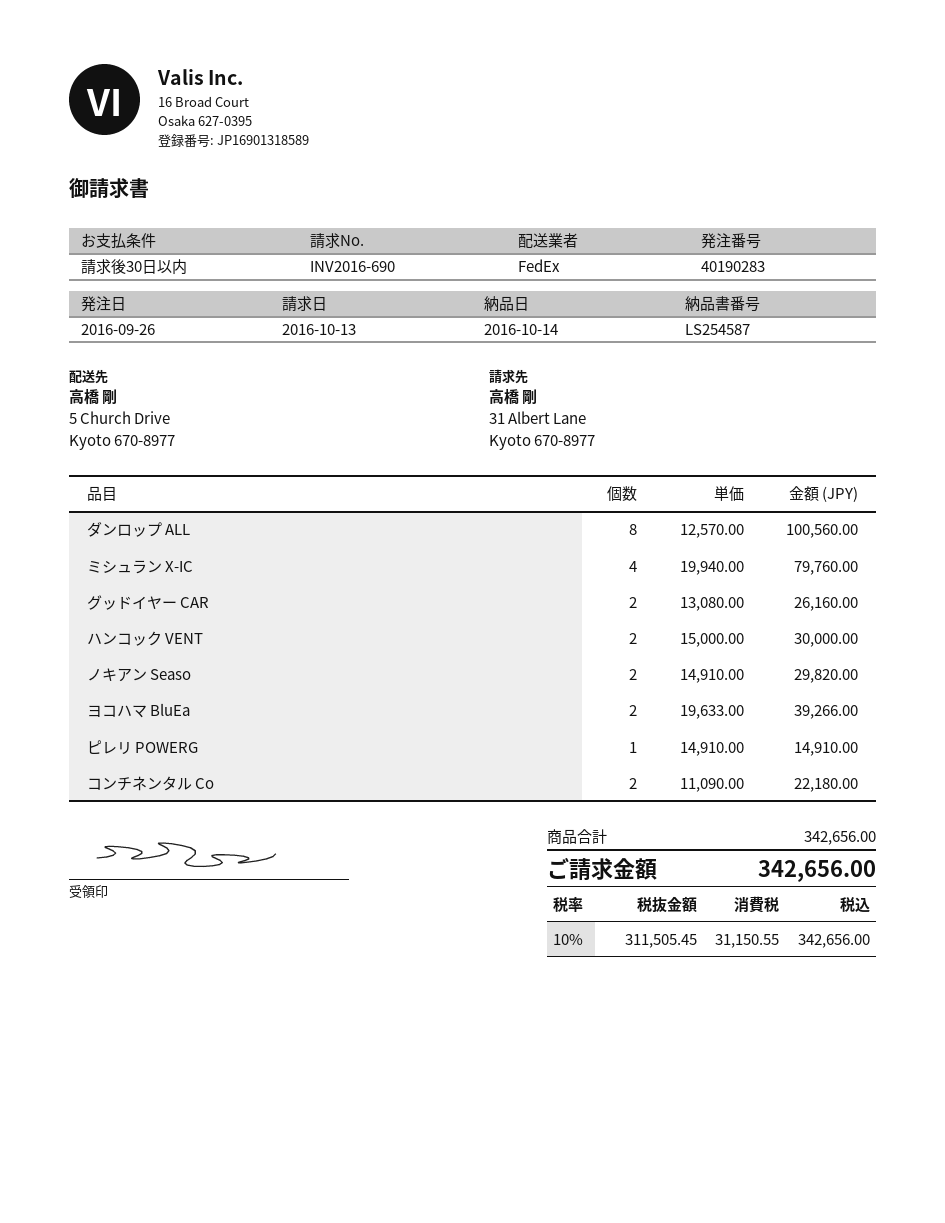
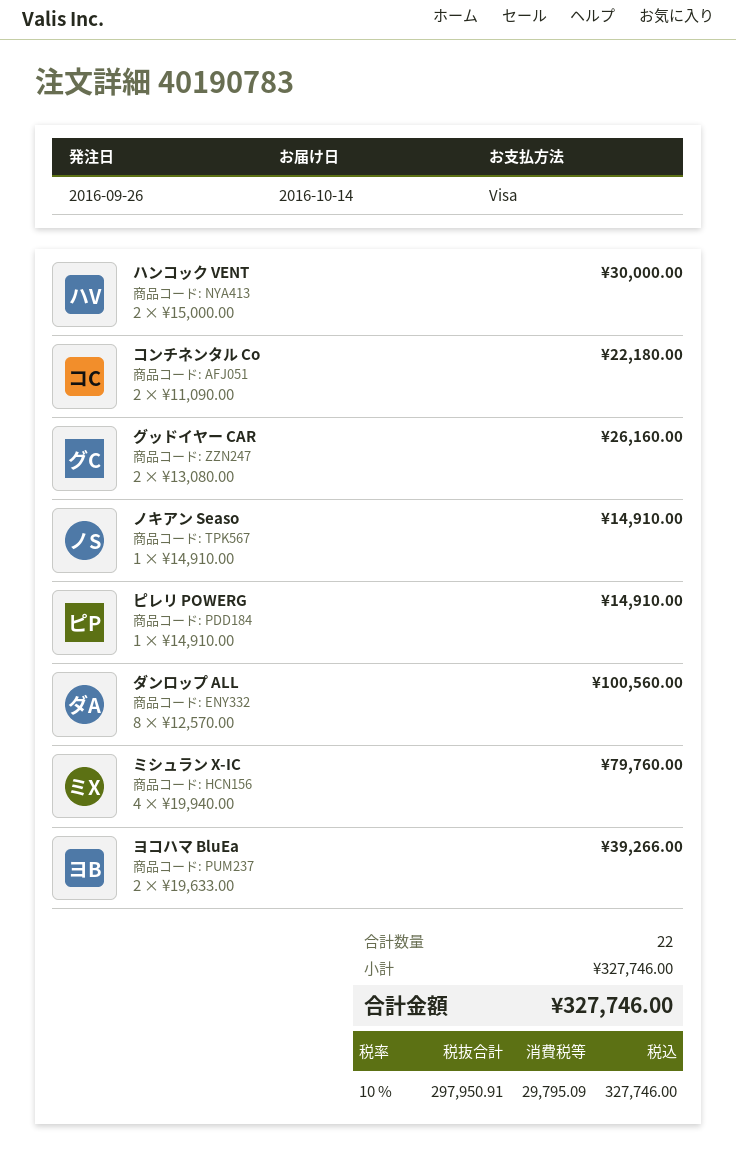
order number: 40190283 -> 40190783
ノキアン Seaso: 2 x 14910.00 = 29820.00 -> 1 x 14910.00 = 14910.00
subtotal: 342656.00 -> 327746.00
net: 311505.45 -> 297950.91
tax: 10% = 31150.55 -> 10% = 29795.09
total: 342656.00 -> 327746.00

